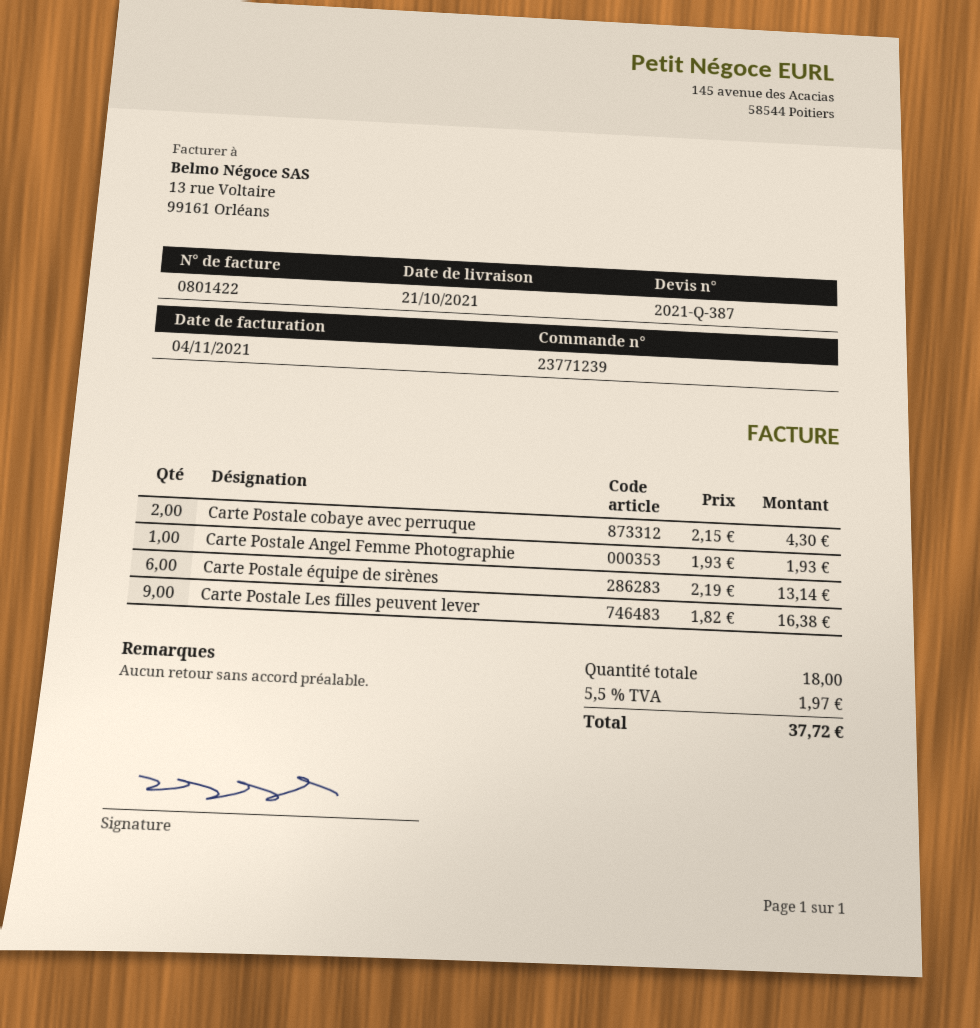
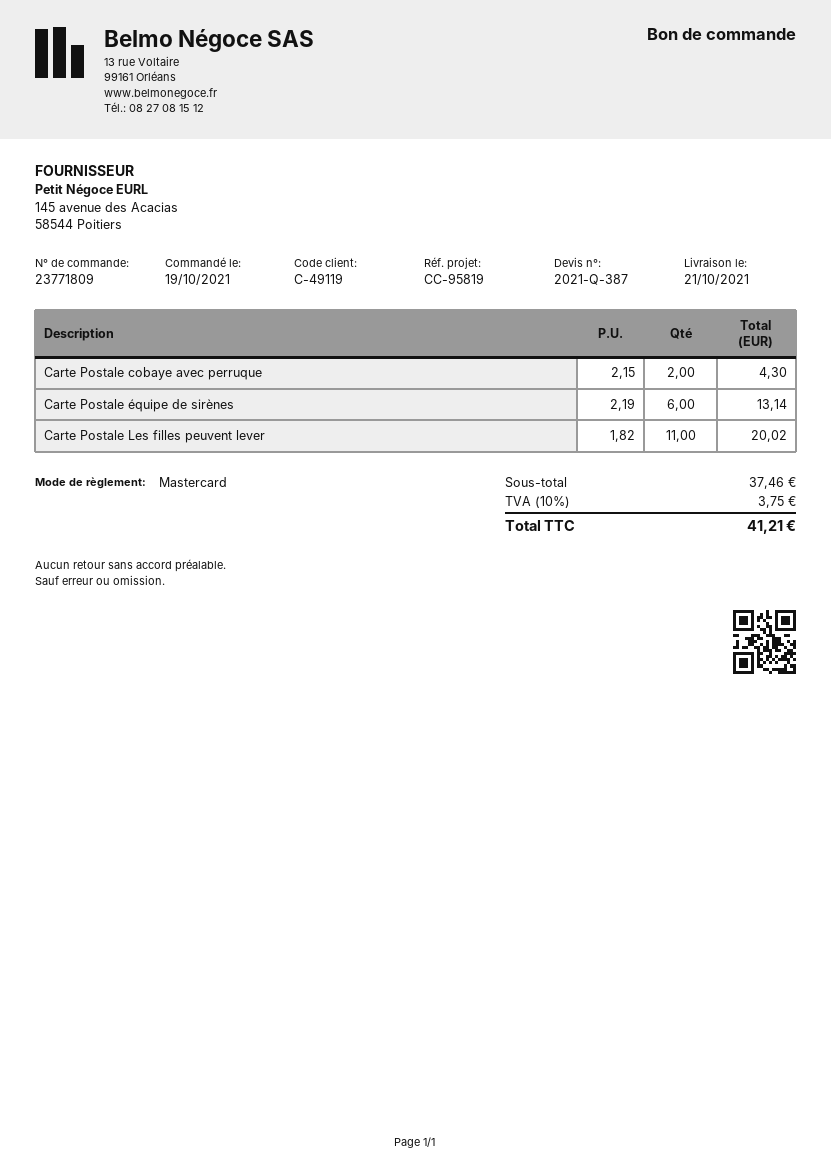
order number: 23771239 -> 23771809
Carte Postale Angel Femme Photographie: 1 x 1.93 = 1.93 -> none
Carte Postale Les filles peuvent lever: 9 x 1.82 = 16.38 -> 11 x 1.82 = 20.02
tax: 5.5% = 1.97 -> 10% = 3.75
total: 37.72 -> 41.21

